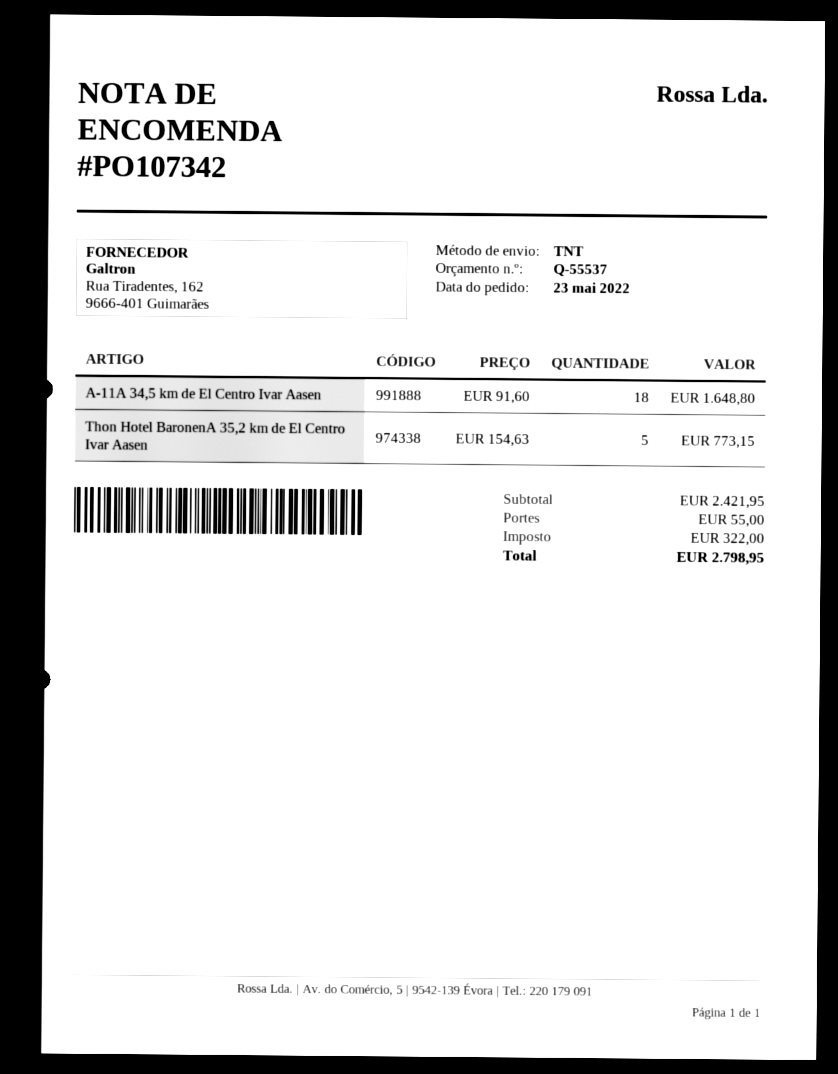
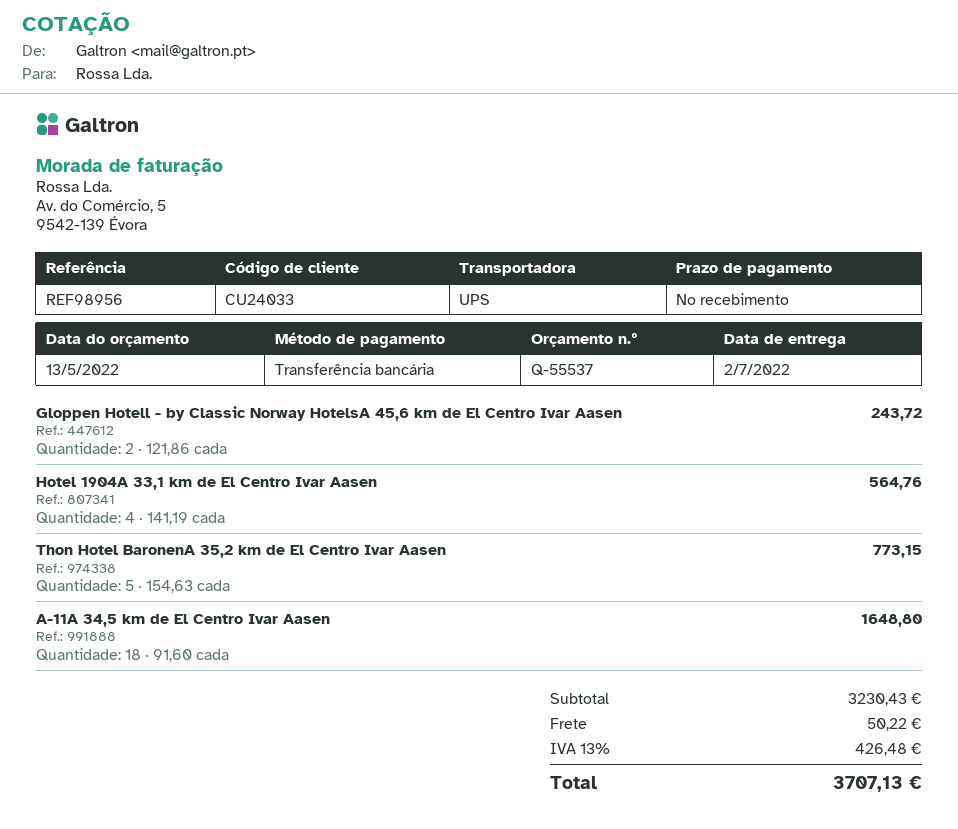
shipping method: TNT -> UPS
Gloppen Hotell - by Classic Norway HotelsA 45,6 km de El Centro Ivar Aasen: none -> 2 x 121.86 = 243.72
Hotel 1904A 33,1 km de El Centro Ivar Aasen: none -> 4 x 141.19 = 564.76
subtotal: 2421.95 -> 3230.43
shipping: 55.00 -> 50.22
tax: 322.00 -> 426.48
total: 2798.95 -> 3707.13

